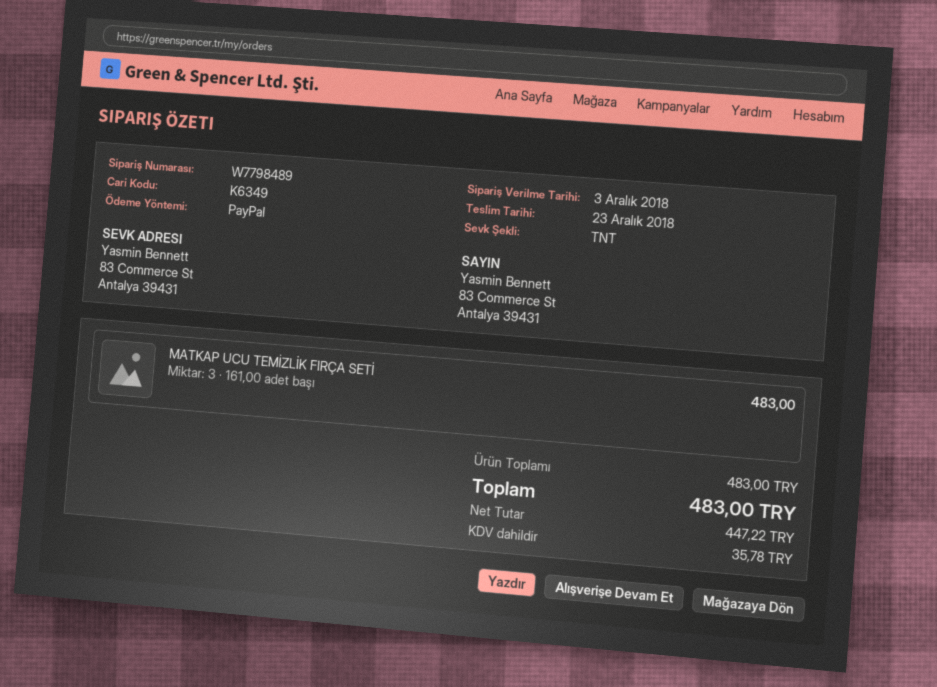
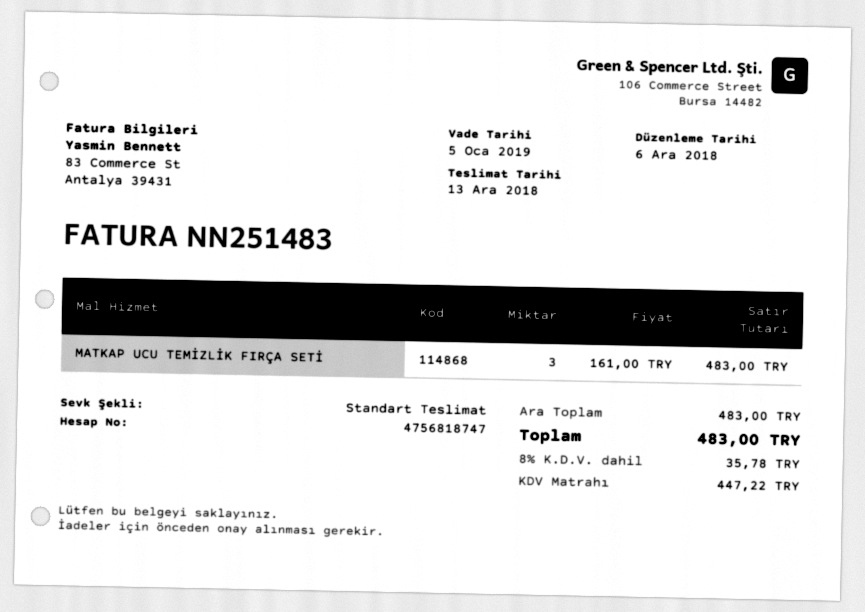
delivery date: 2018-12-23 -> 2018-12-13
shipping method: TNT -> standard

